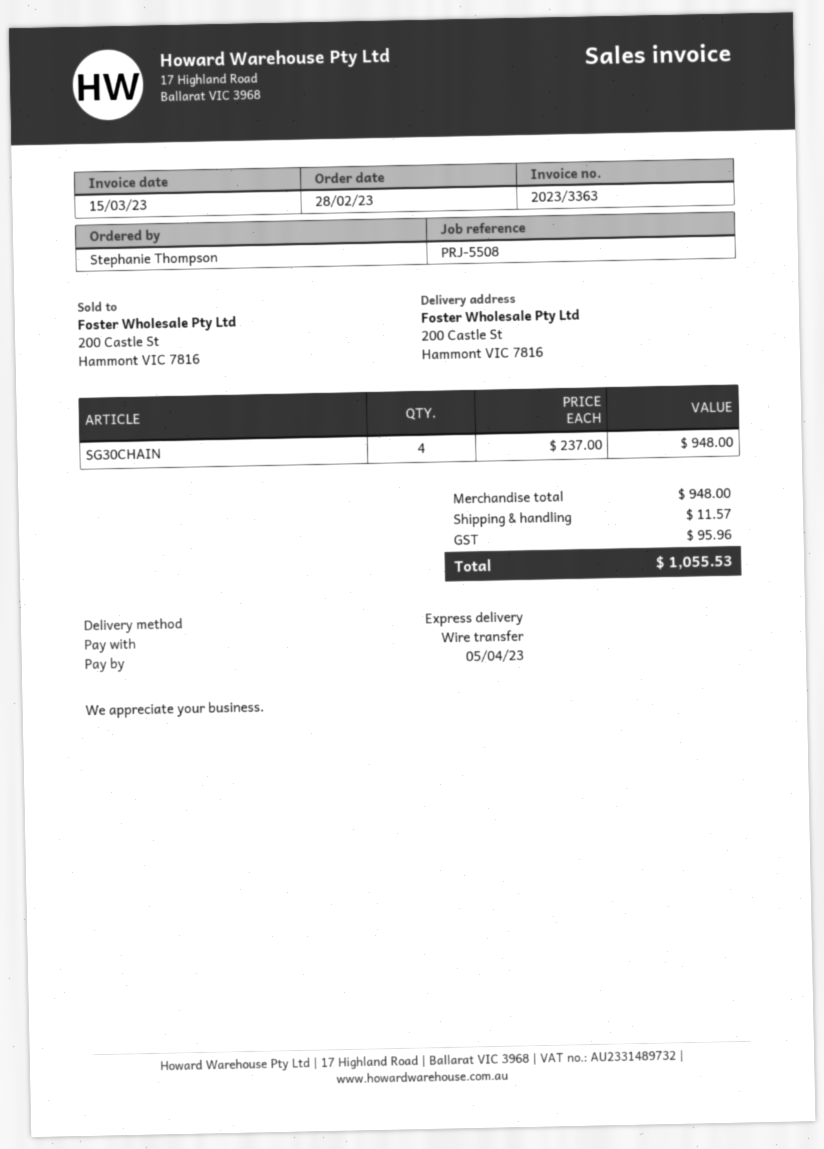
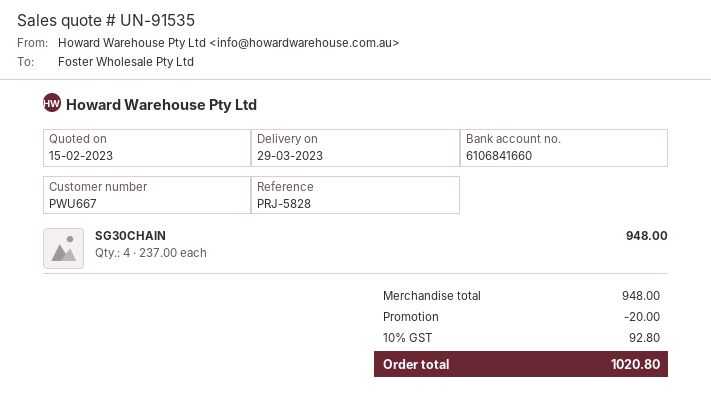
reference: PRJ-5508 -> PRJ-5828
discount: none -> 20.00
shipping: 11.57 -> none
tax: 95.96 -> 92.80
total: 1055.53 -> 1020.80

